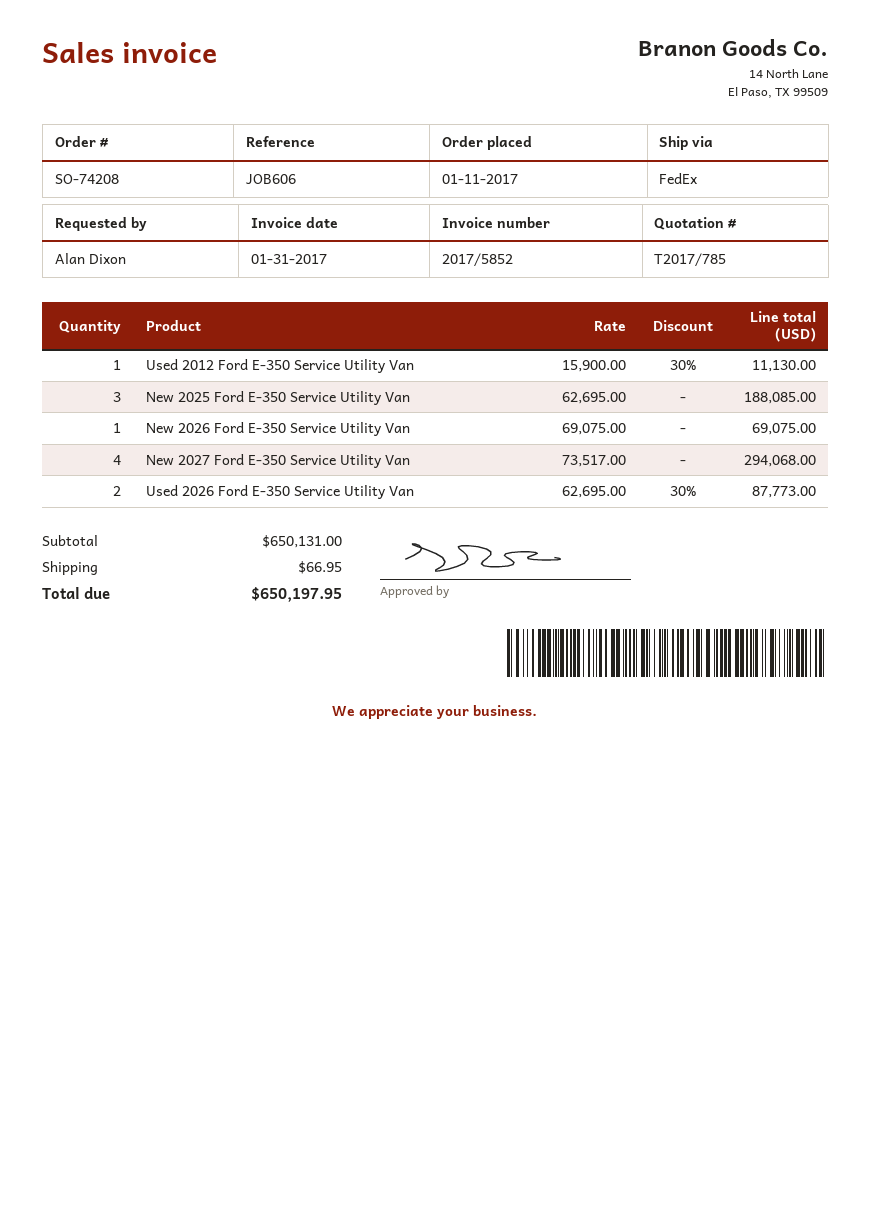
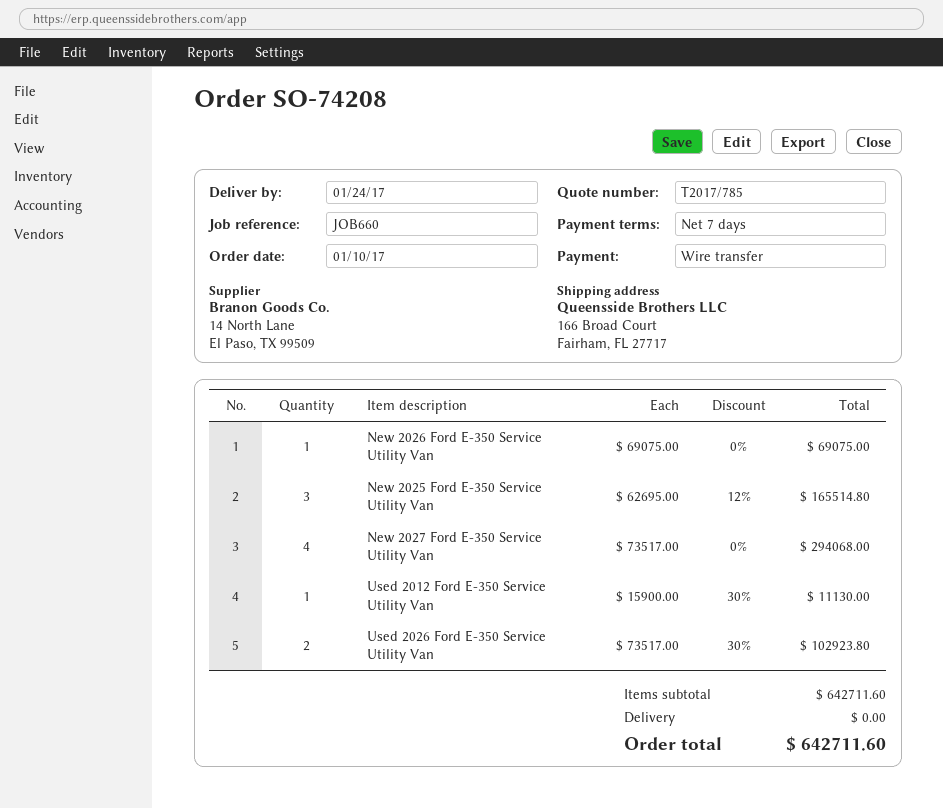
order date: 2017-01-11 -> 2017-01-10
reference: JOB606 -> JOB660
New 2025 Ford E-350 Service Utility Van: 3 x 62695.00 = 188085.00 -> 3 x 62695.00 - 12% = 165514.80
Used 2026 Ford E-350 Service Utility Van: 2 x 62695.00 - 30% = 87773.00 -> 2 x 73517.00 - 30% = 102923.80
subtotal: 650131.00 -> 642711.60
shipping: 66.95 -> 0.00
total: 650197.95 -> 642711.60

